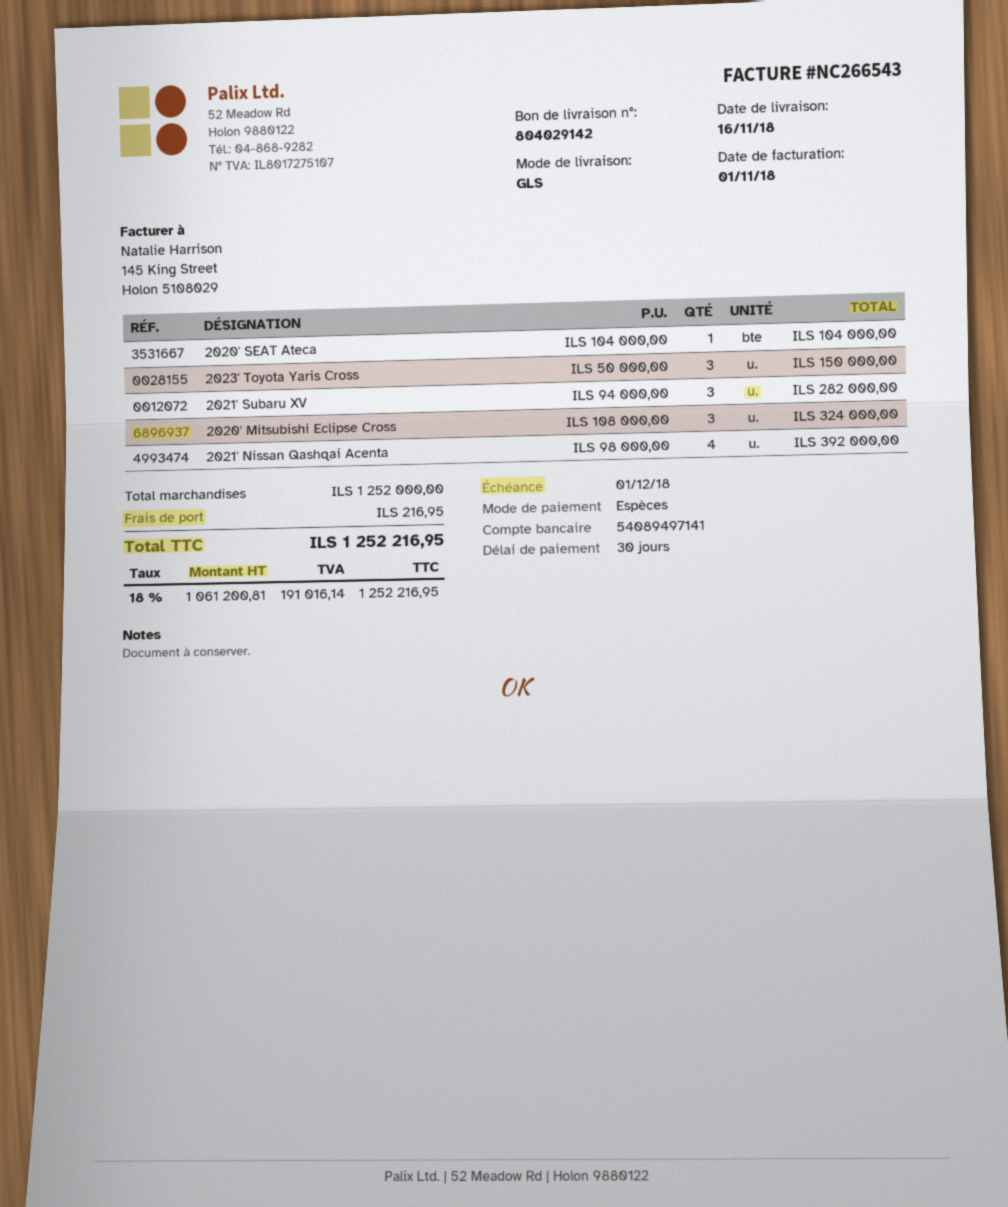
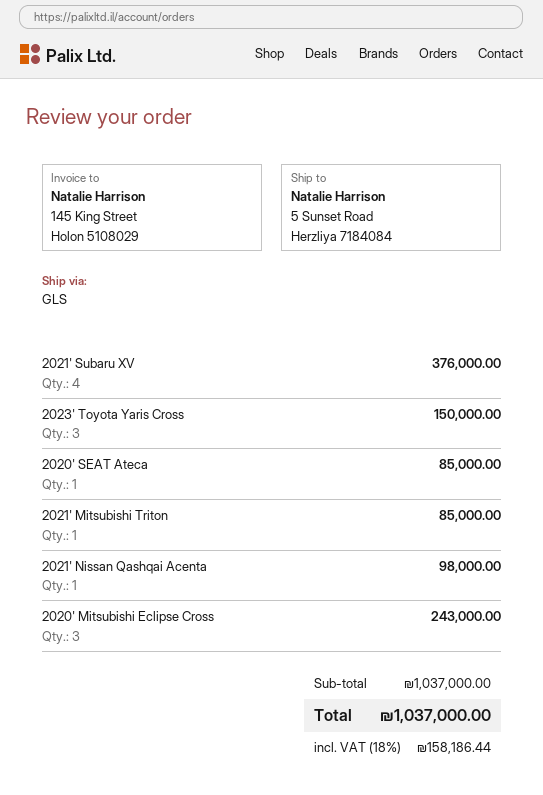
2020' SEAT Ateca: 1 for 104000.00 -> 1 for 85000.00
2021' Subaru XV: 3 for 282000.00 -> 4 for 376000.00
2020' Mitsubishi Eclipse Cross: 3 for 324000.00 -> 3 for 243000.00
2021' Nissan Qashqai Acenta: 4 for 392000.00 -> 1 for 98000.00
2021' Mitsubishi Triton: none -> 1 for 85000.00
subtotal: 1252000.00 -> 1037000.00
shipping: 216.95 -> none
tax: 18% = 191016.14 -> 18% = 158186.44
total: 1252216.95 -> 1037000.00

